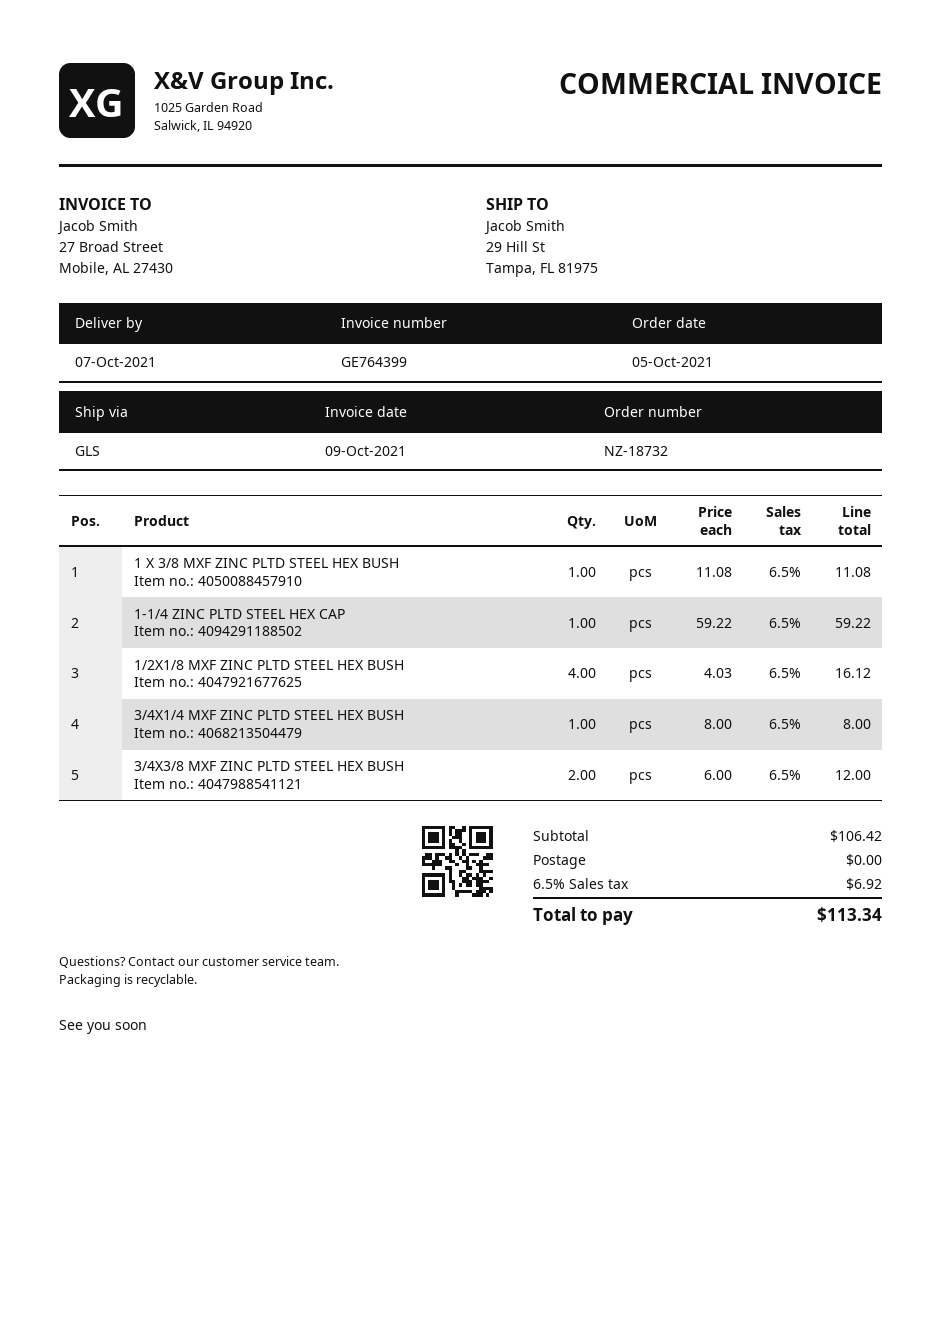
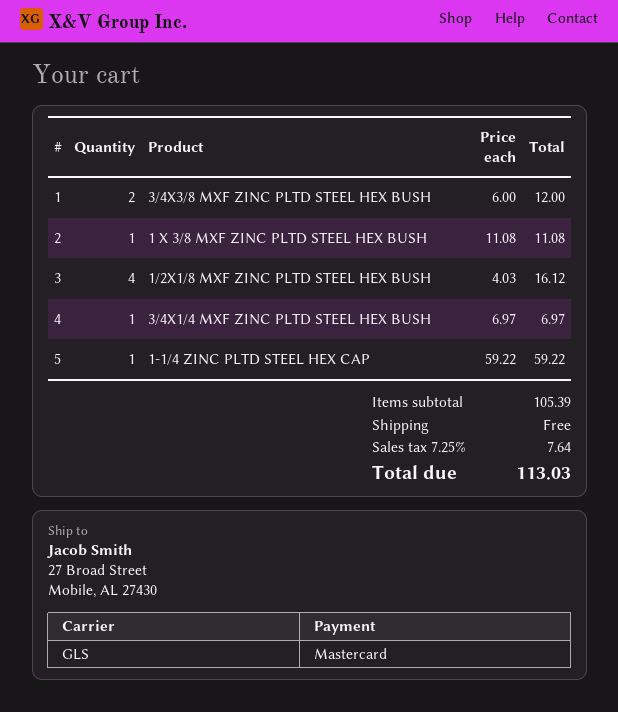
ship to: 29 Hill St, Tampa, FL 81975 -> 27 Broad Street, Mobile, AL 27430
3/4X1/4 MXF ZINC PLTD STEEL HEX BUSH: 1 x 8.00 = 8.00 -> 1 x 6.97 = 6.97
subtotal: 106.42 -> 105.39
tax: 6.5% = 6.92 -> 7.25% = 7.64
total: 113.34 -> 113.03

